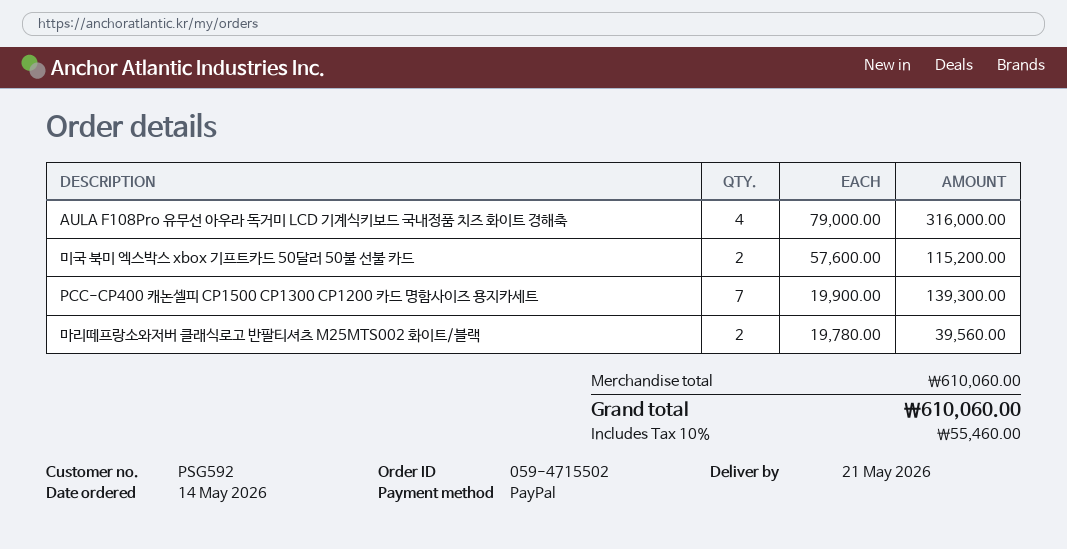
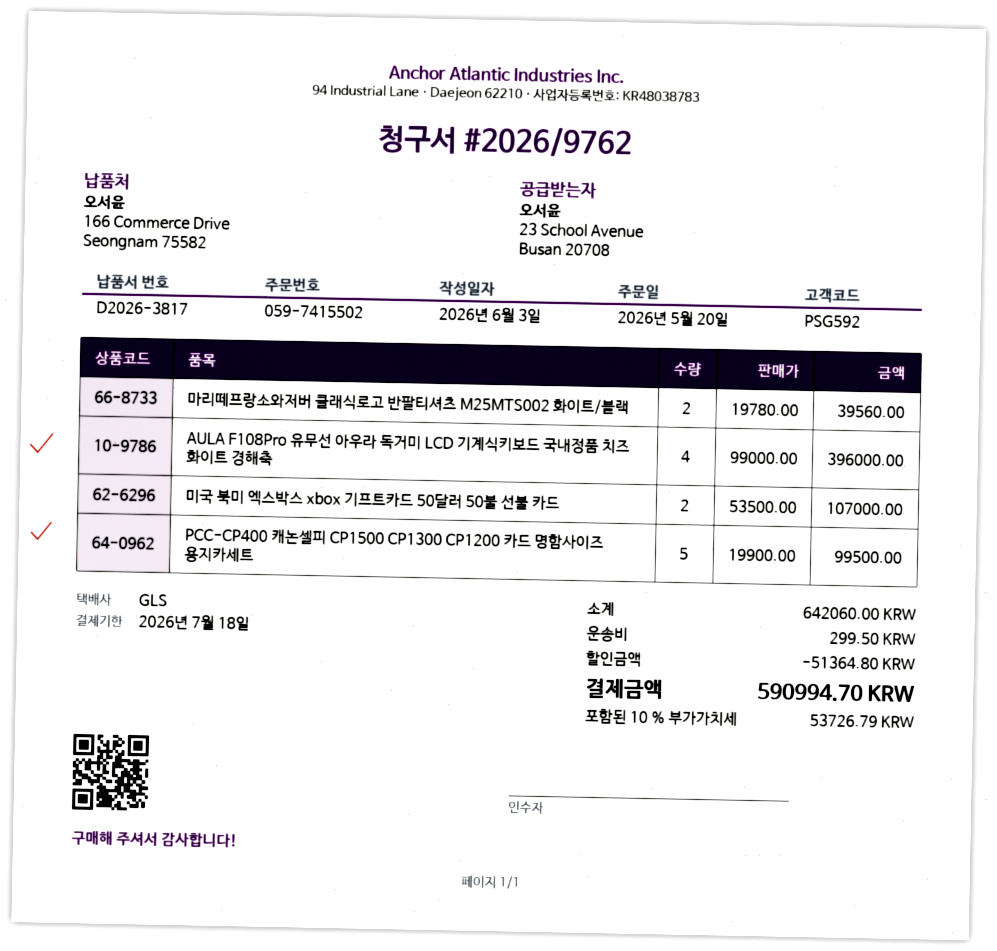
order number: 059-4715502 -> 059-7415502
order date: 2026-05-14 -> 2026-05-20
AULA F108Pro 유무선 아우라 독거미 LCD 기계식키보드 국내정품 치즈 화이트 경해축: 4 x 79000.00 = 316000.00 -> 4 x 99000.00 = 396000.00
미국 북미 엑스박스 xbox 기프트카드 50달러 50불 선불 카드: 2 x 57600.00 = 115200.00 -> 2 x 53500.00 = 107000.00
PCC-CP400 캐논셀피 CP1500 CP1300 CP1200 카드 명함사이즈 용지카세트: 7 x 19900.00 = 139300.00 -> 5 x 19900.00 = 99500.00
subtotal: 610060.00 -> 642060.00
discount: none -> 51364.80
shipping: none -> 299.50
tax: 10% = 55460.00 -> 10% = 53726.79
total: 610060.00 -> 590994.70

